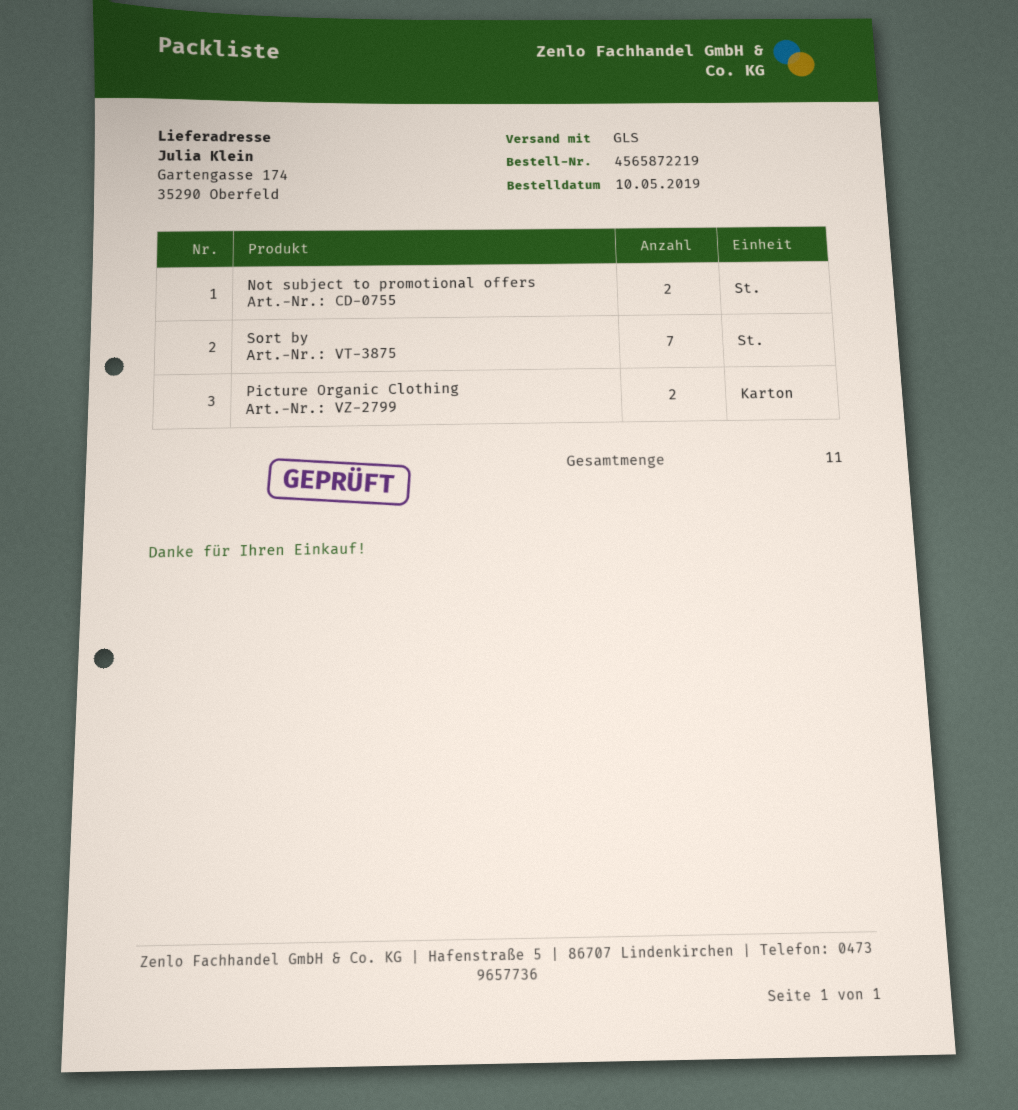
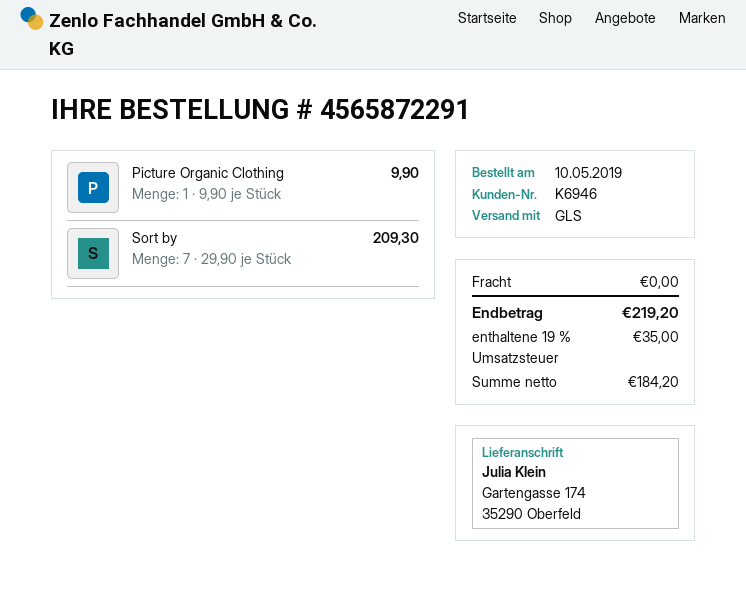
order number: 4565872219 -> 4565872291
Not subject to promotional offers: 2 -> none
Picture Organic Clothing: 2 -> 1

